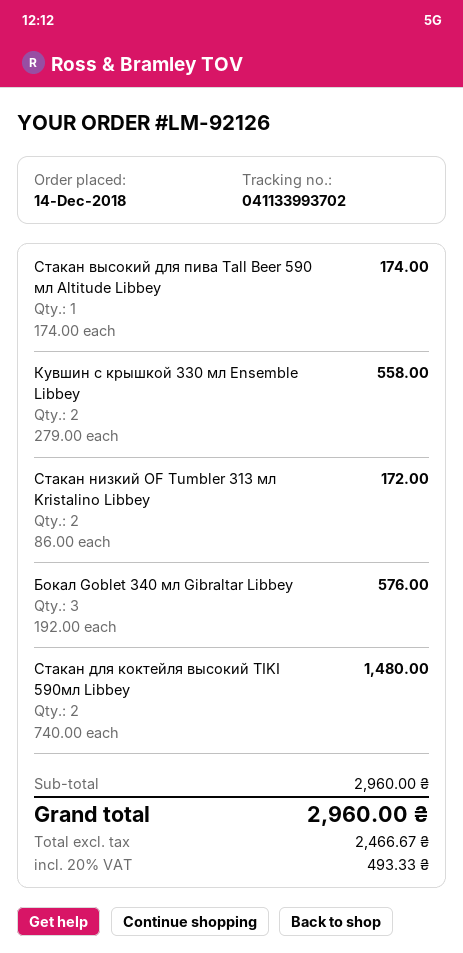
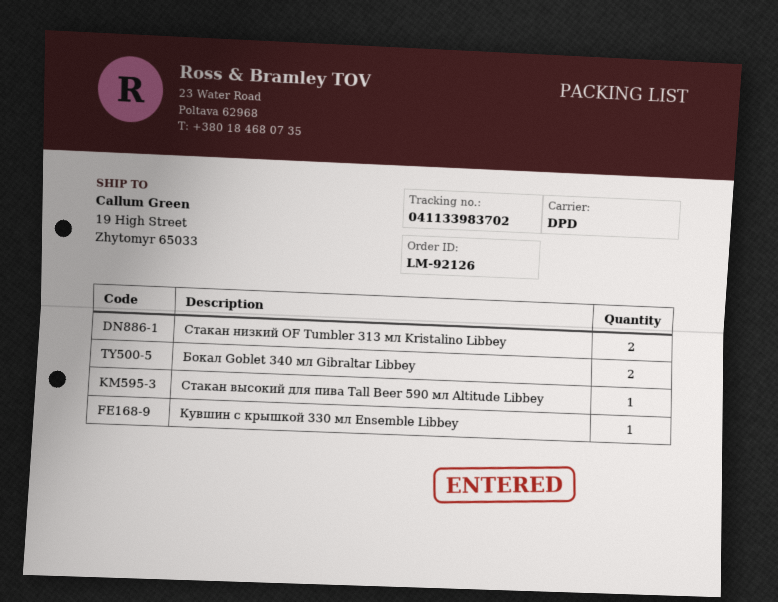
tracking number: 041133993702 -> 041133983702
Кувшин с крышкой 330 мл Ensemble Libbey: 2 -> 1
Бокал Goblet 340 мл Gibraltar Libbey: 3 -> 2
Стакан для коктейля высокий TIKI 590мл Libbey: 2 -> none

